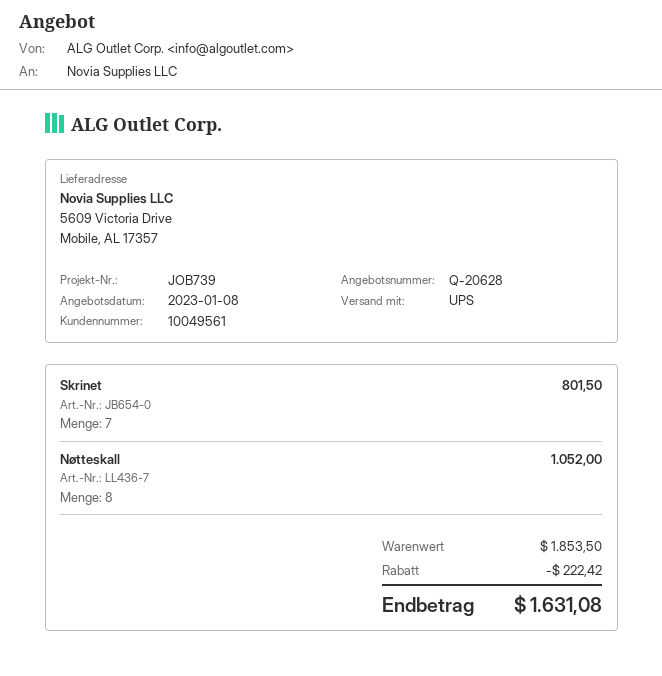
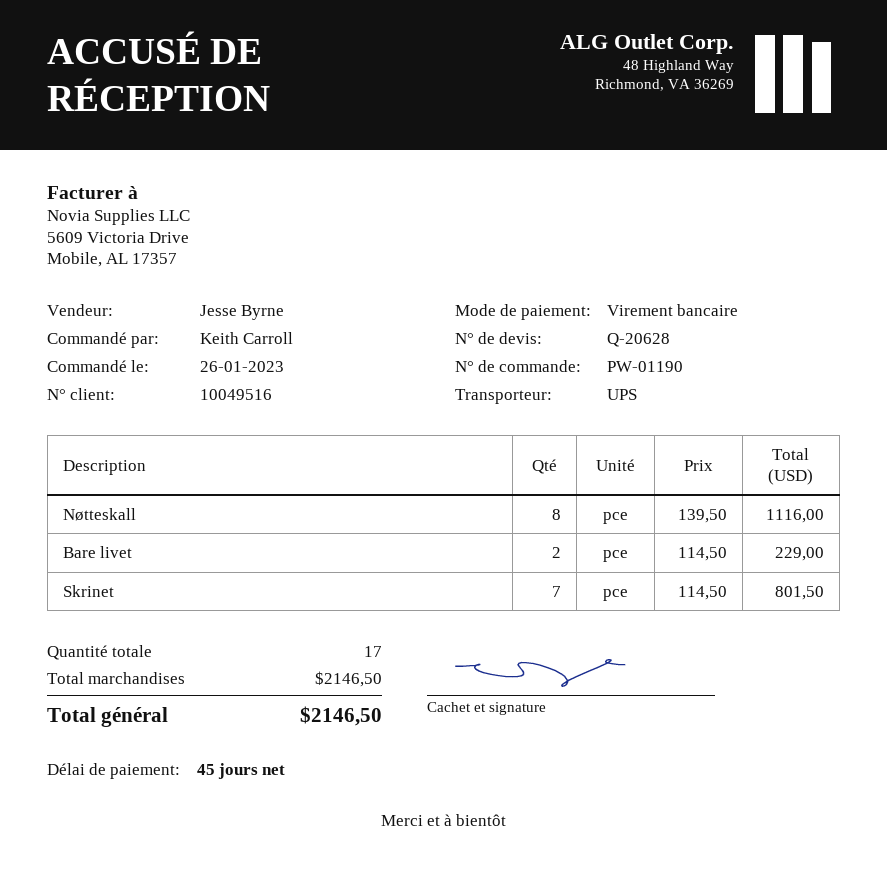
customer number: 10049561 -> 10049516
Nøtteskall: 8 for 1052.00 -> 8 for 1116.00
Bare livet: none -> 2 for 229.00
subtotal: 1853.50 -> 2146.50
discount: 222.42 -> none
total: 1631.08 -> 2146.50

